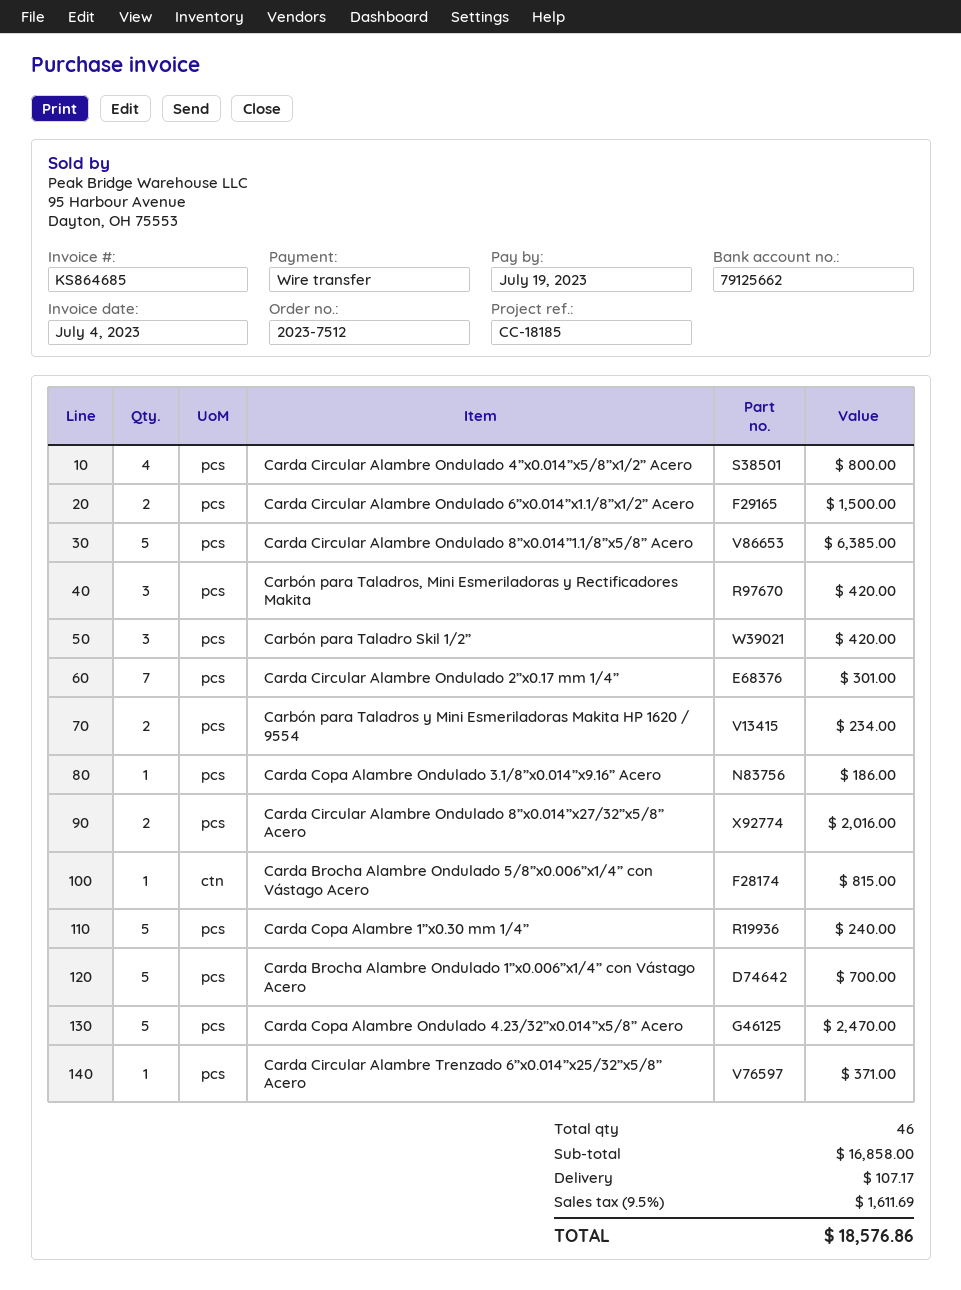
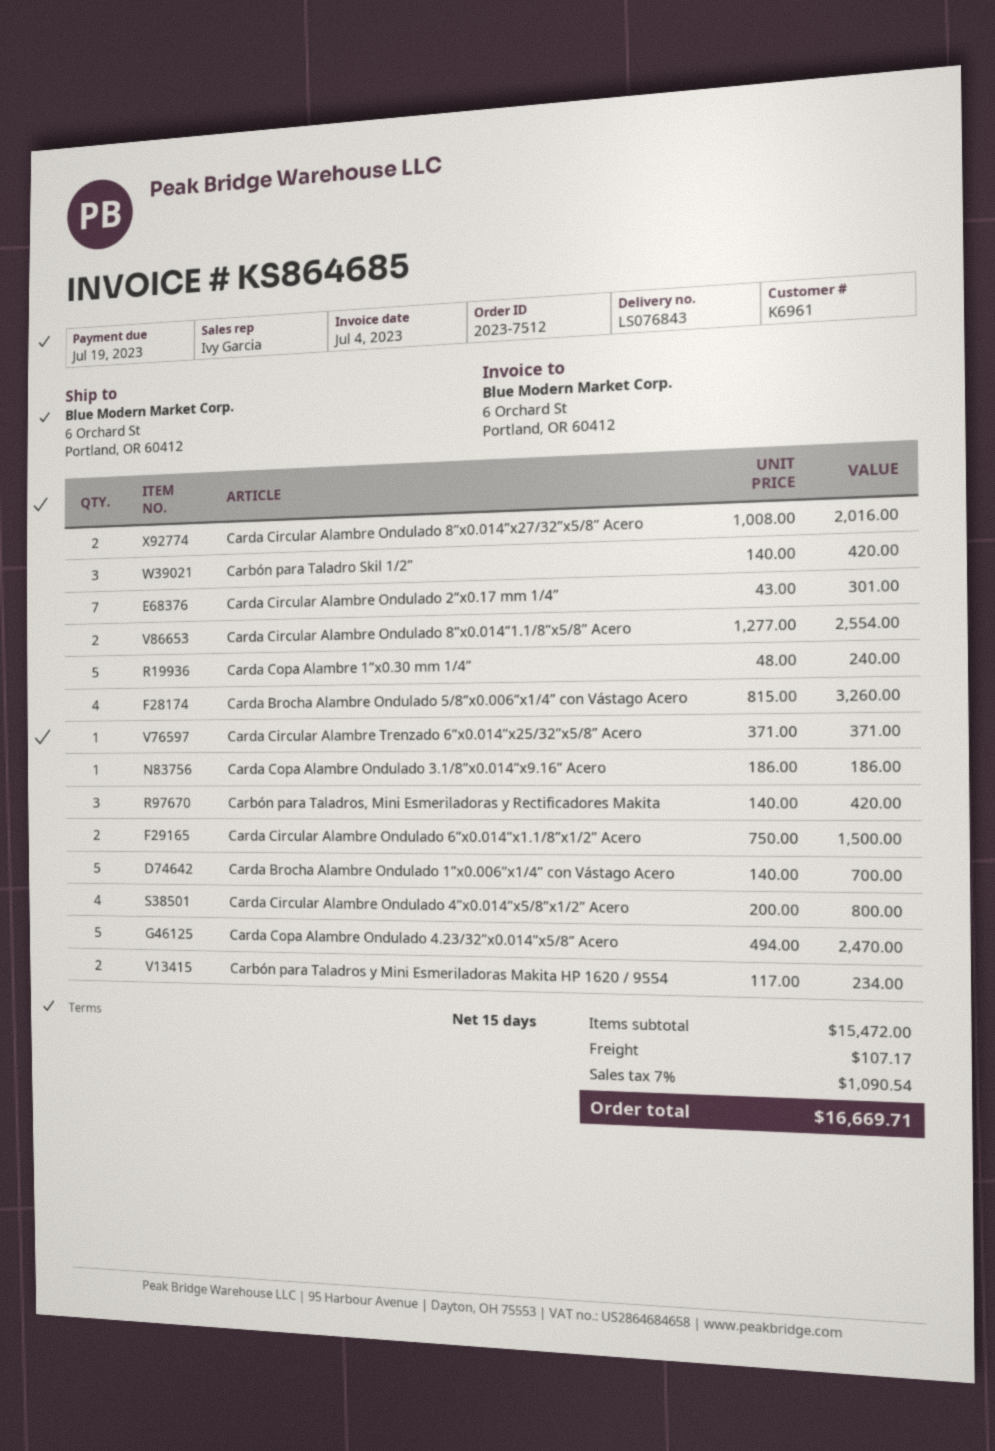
Carda Circular Alambre Ondulado 8”x0.014”1.1/8”x5/8” Acero: 5 for 6385.00 -> 2 for 2554.00
Carda Brocha Alambre Ondulado 5/8”x0.006”x1/4” con Vástago Acero: 1 for 815.00 -> 4 for 3260.00
subtotal: 16858.00 -> 15472.00
tax: 9.5% = 1611.69 -> 7% = 1090.54
total: 18576.86 -> 16669.71

